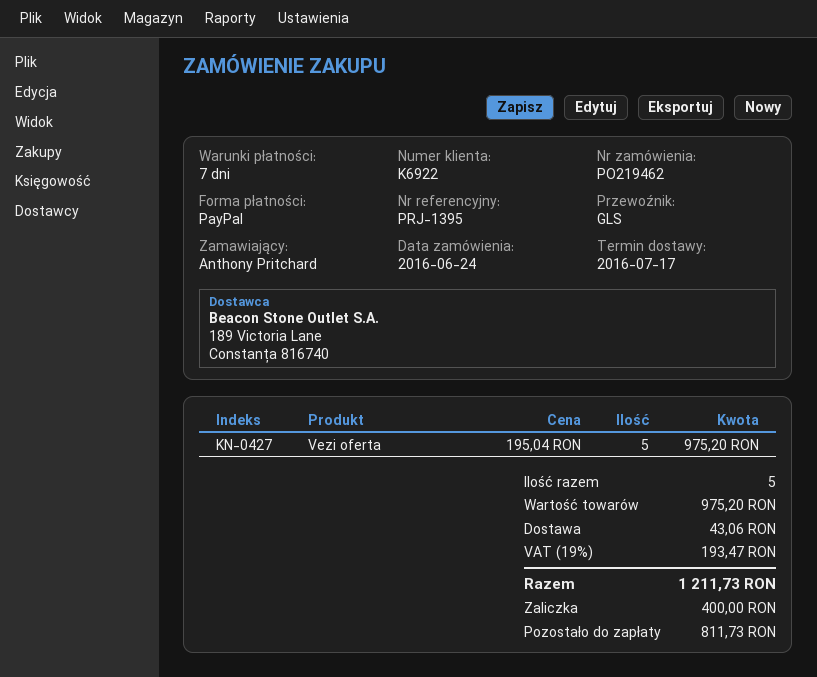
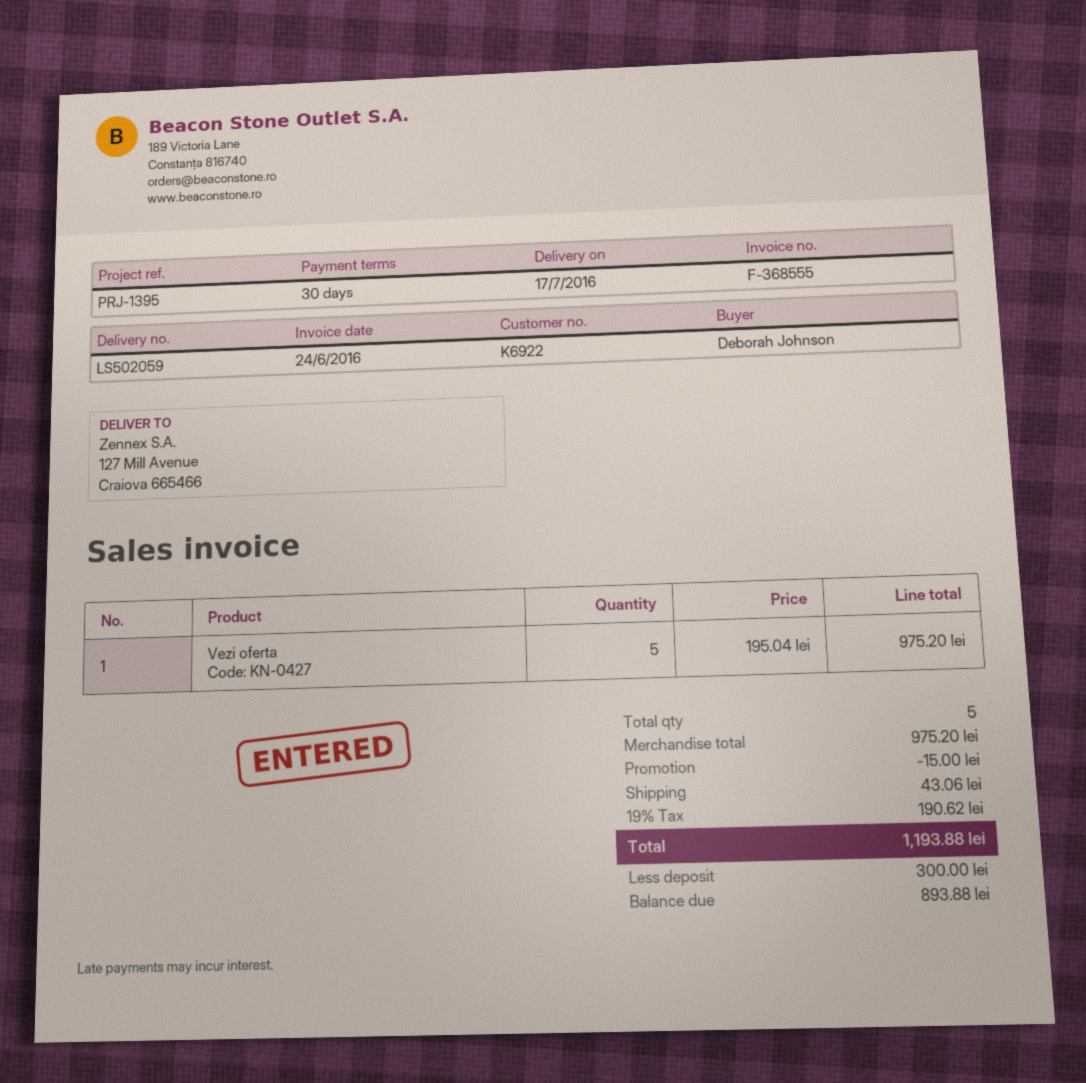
payment terms: 7 days -> 30 days
ordered by: Anthony Pritchard -> Deborah Johnson
discount: none -> 15.00
tax: 19% = 193.47 -> 19% = 190.62
total: 1211.73 -> 1193.88
deposit: 400.00 -> 300.00
balance: 811.73 -> 893.88

